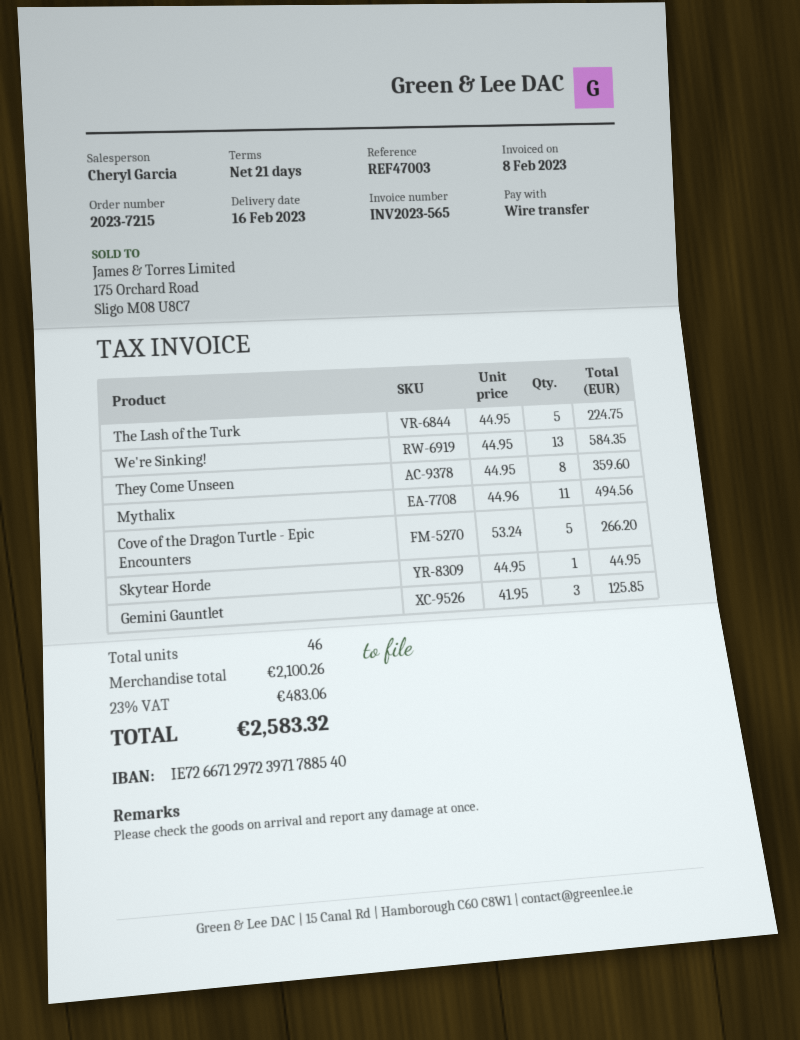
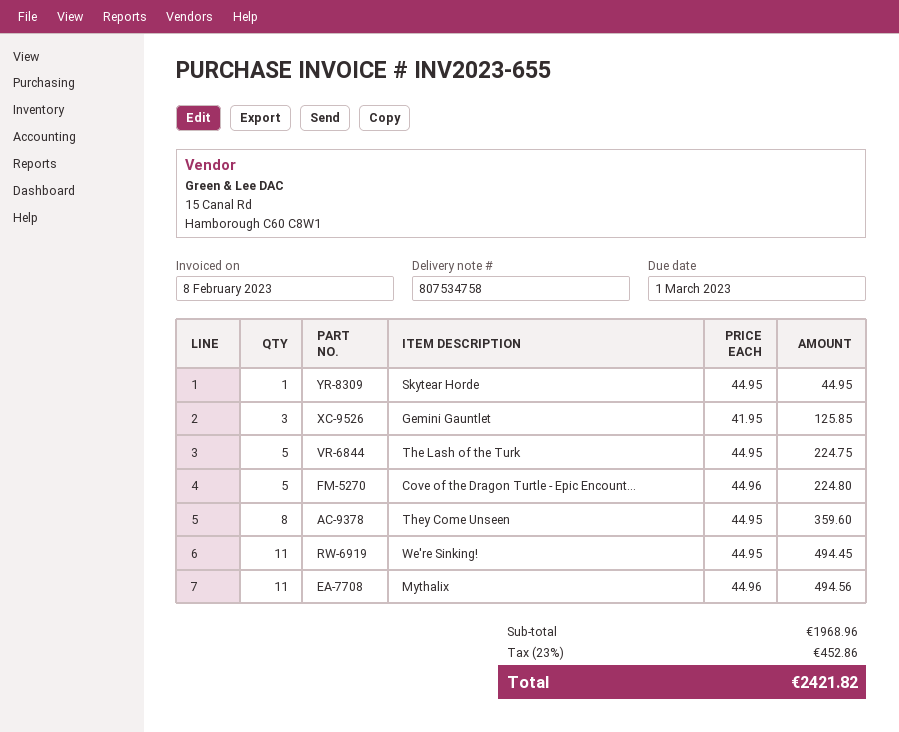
invoice number: INV2023-565 -> INV2023-655
We're Sinking!: 13 x 44.95 = 584.35 -> 11 x 44.95 = 494.45
Cove of the Dragon Turtle - Epic Encounters: 5 x 53.24 = 266.20 -> 5 x 44.96 = 224.80
subtotal: 2100.26 -> 1968.96
tax: 23% = 483.06 -> 23% = 452.86
total: 2583.32 -> 2421.82

